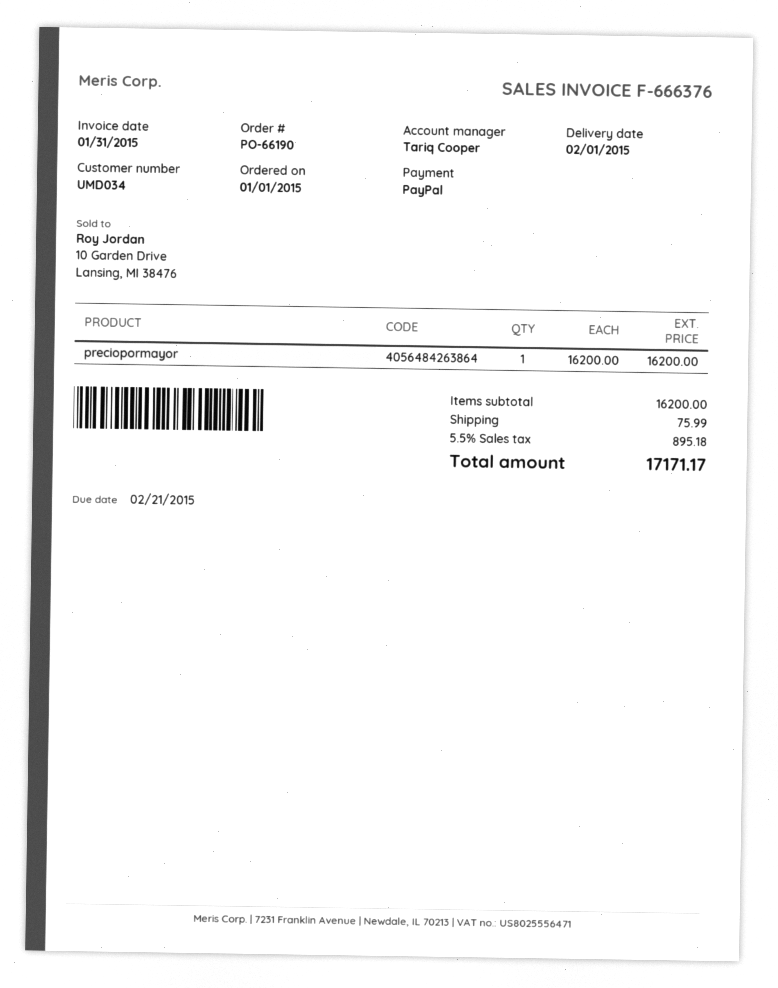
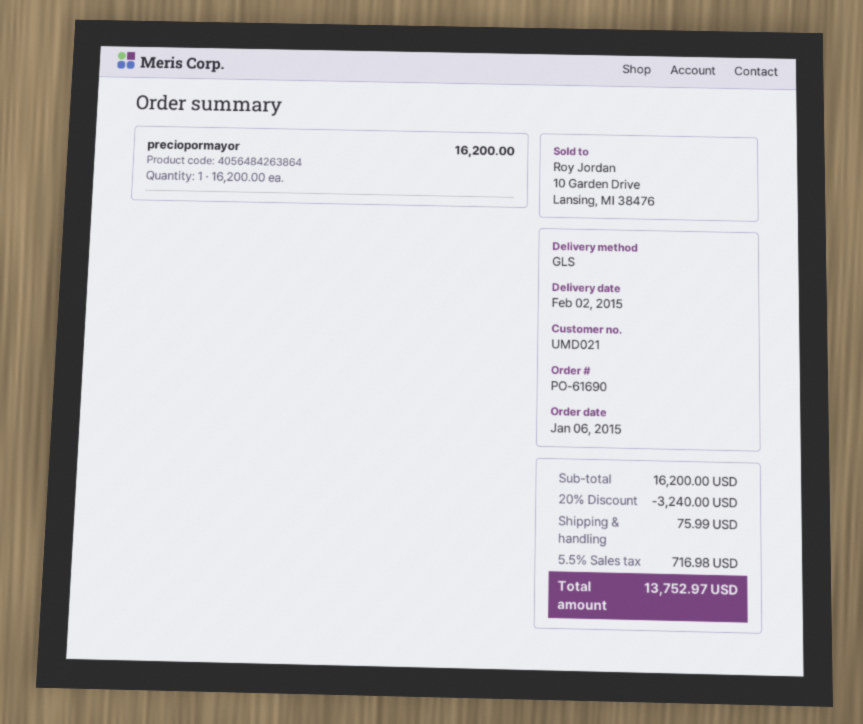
order number: PO-66190 -> PO-61690
order date: 2015-01-01 -> 2015-01-06
delivery date: 2015-02-01 -> 2015-02-02
customer number: UMD034 -> UMD021
discount: none -> 20% = 3240.00
tax: 5.5% = 895.18 -> 5.5% = 716.98
total: 17171.17 -> 13752.97

